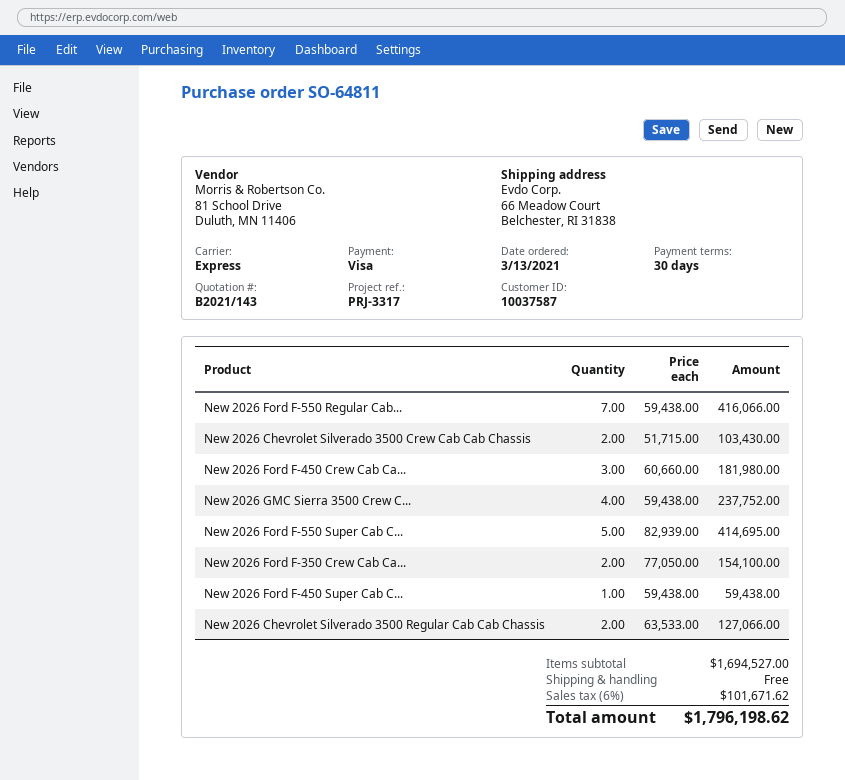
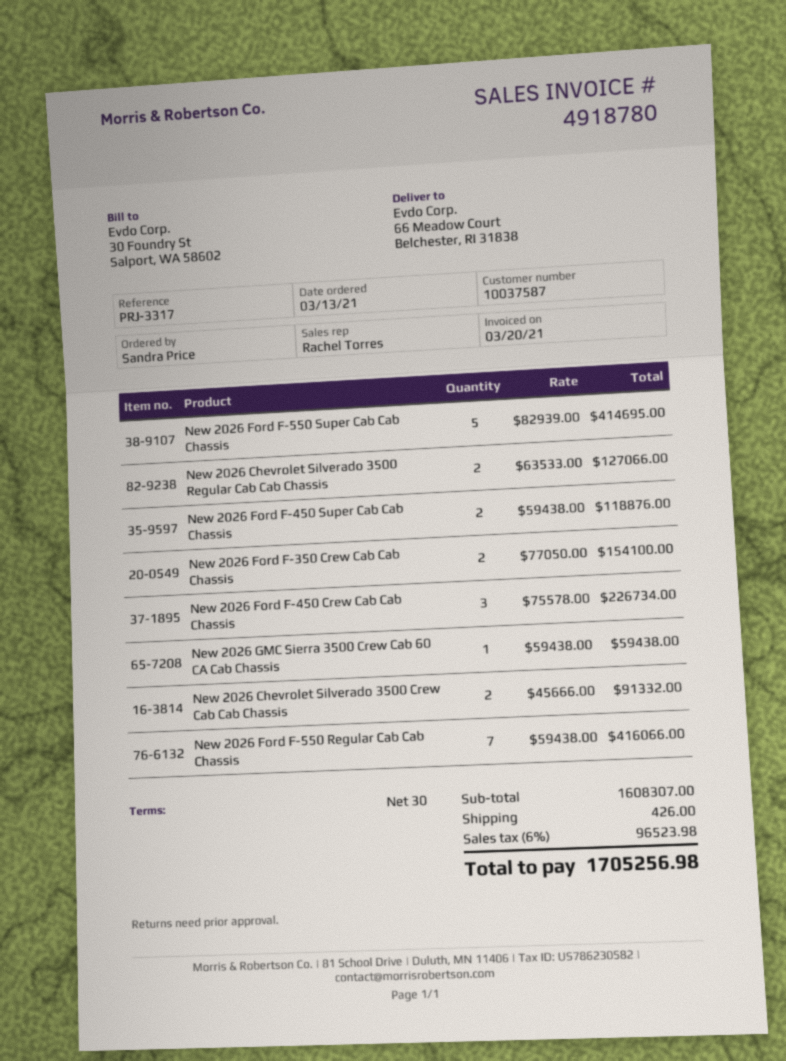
New 2026 Chevrolet Silverado 3500 Crew Cab Cab Chassis: 2 x 51715.00 = 103430.00 -> 2 x 45666.00 = 91332.00
New 2026 Ford F-450 Crew Cab Ca...: 3 x 60660.00 = 181980.00 -> 3 x 75578.00 = 226734.00
New 2026 GMC Sierra 3500 Crew C...: 4 x 59438.00 = 237752.00 -> 1 x 59438.00 = 59438.00
New 2026 Ford F-450 Super Cab C...: 1 x 59438.00 = 59438.00 -> 2 x 59438.00 = 118876.00
subtotal: 1694527.00 -> 1608307.00
shipping: 0.00 -> 426.00
tax: 6% = 101671.62 -> 6% = 96523.98
total: 1796198.62 -> 1705256.98

